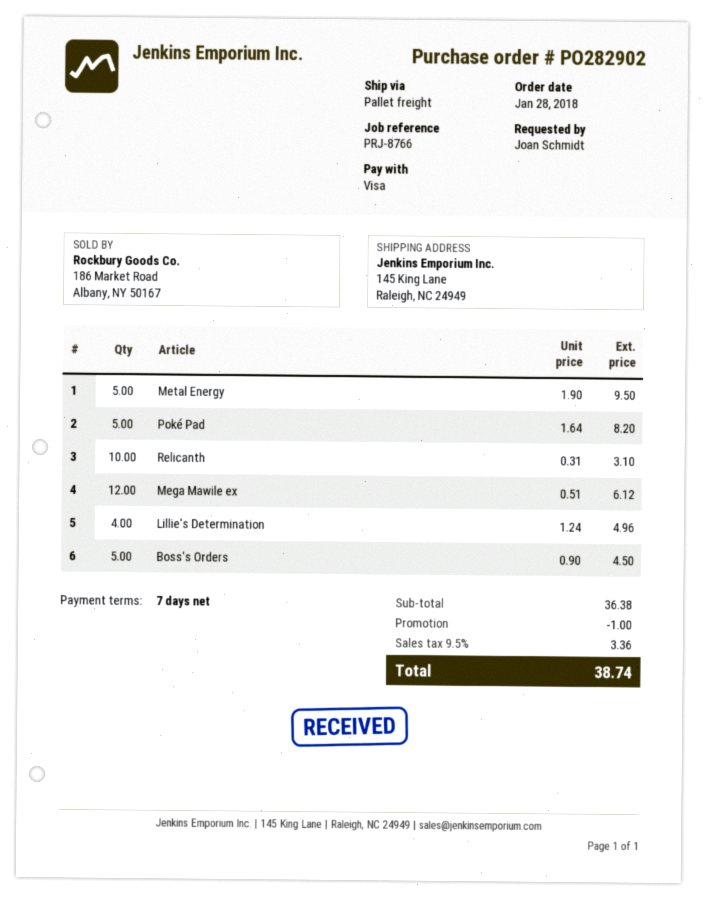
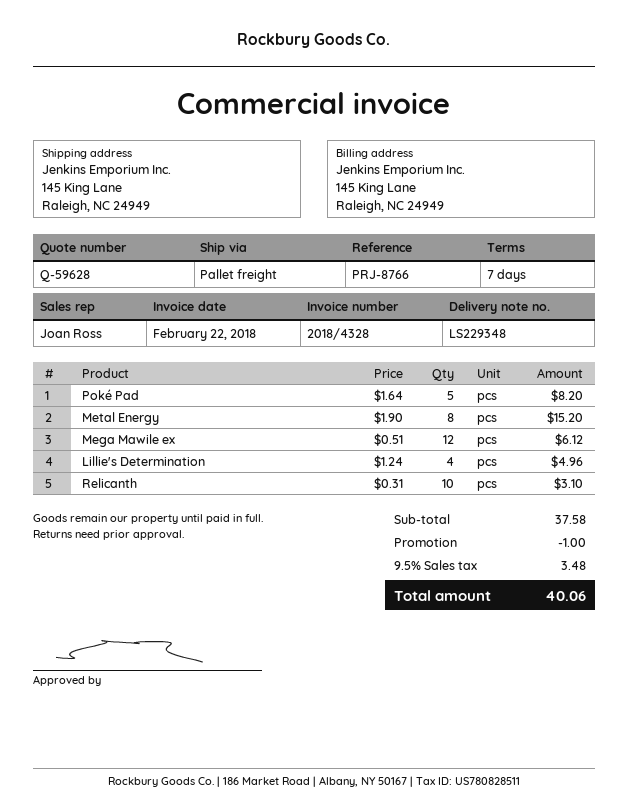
Metal Energy: 5 x 1.90 = 9.50 -> 8 x 1.90 = 15.20
Boss's Orders: 5 x 0.90 = 4.50 -> none
subtotal: 36.38 -> 37.58
tax: 9.5% = 3.36 -> 9.5% = 3.48
total: 38.74 -> 40.06

